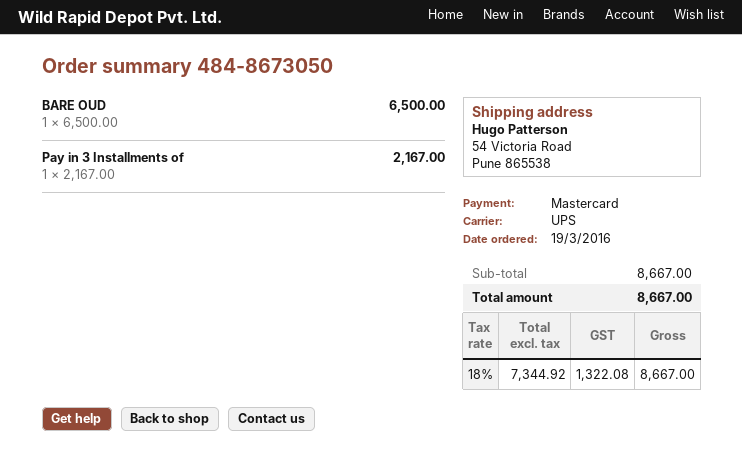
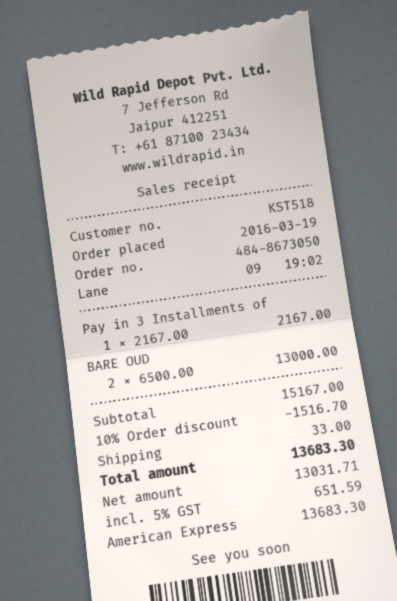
payment method: Mastercard -> American Express
BARE OUD: 1 x 6500.00 = 6500.00 -> 2 x 6500.00 = 13000.00
subtotal: 8667.00 -> 15167.00
discount: none -> 10% = 1516.70
shipping: none -> 33.00
net: 7344.92 -> 13031.71
tax: 18% = 1322.08 -> 5% = 651.59
total: 8667.00 -> 13683.30

